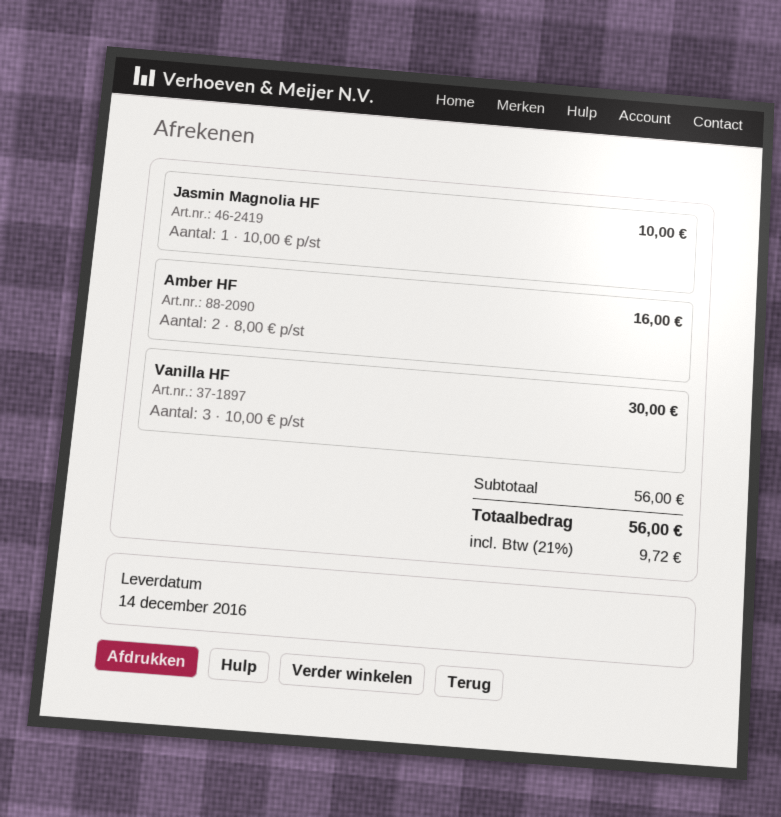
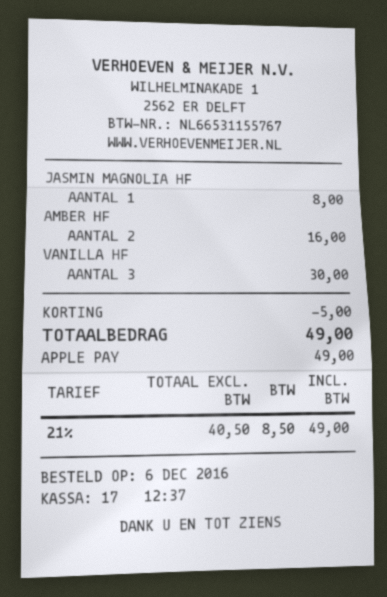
Jasmin Magnolia HF: 1 for 10.00 -> 1 for 8.00
discount: none -> 5.00
tax: 21% = 9.72 -> 21% = 8.50
total: 56.00 -> 49.00

